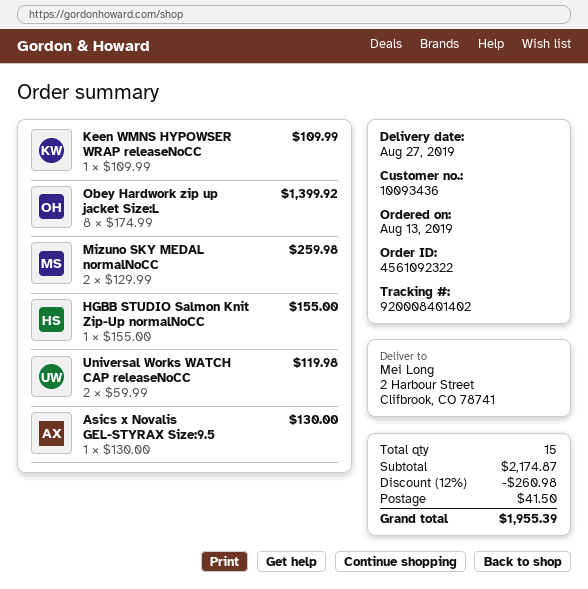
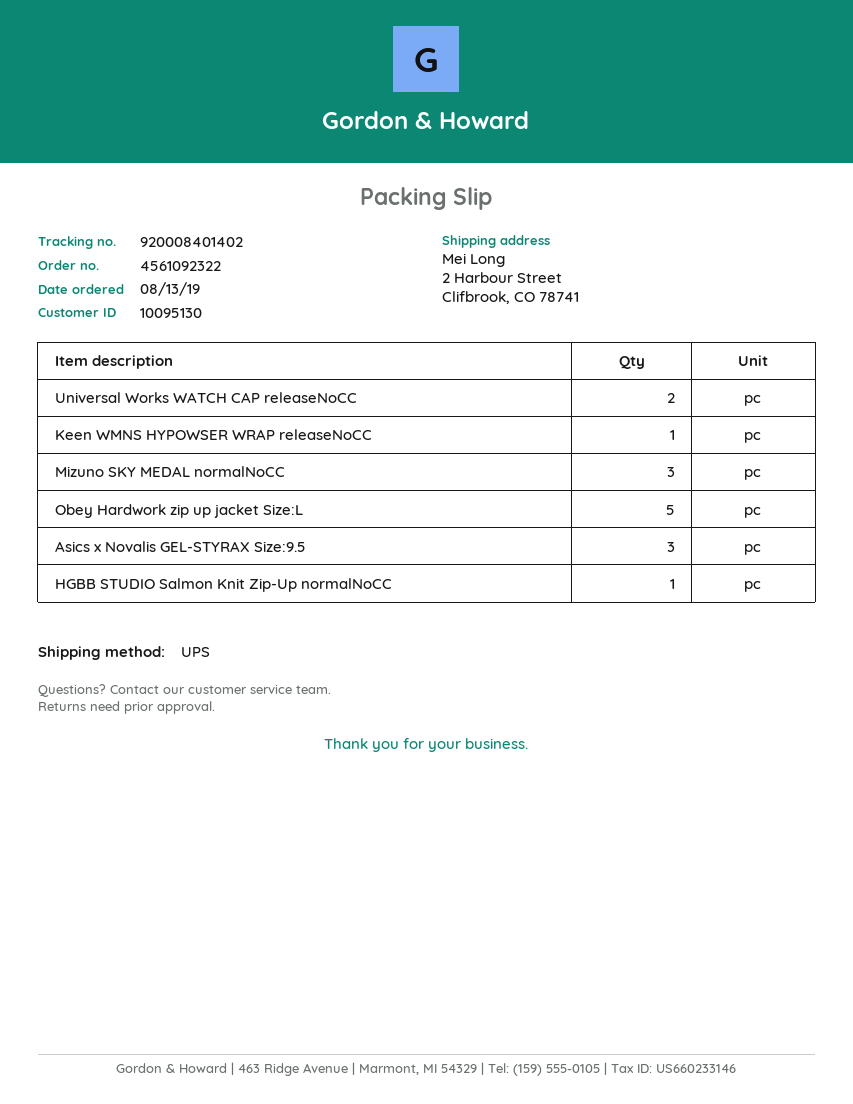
customer number: 10093436 -> 10095130
Obey Hardwork zip up jacket Size:L: 8 -> 5
Mizuno SKY MEDAL normalNoCC: 2 -> 3
Asics x Novalis GEL-STYRAX Size:9.5: 1 -> 3

